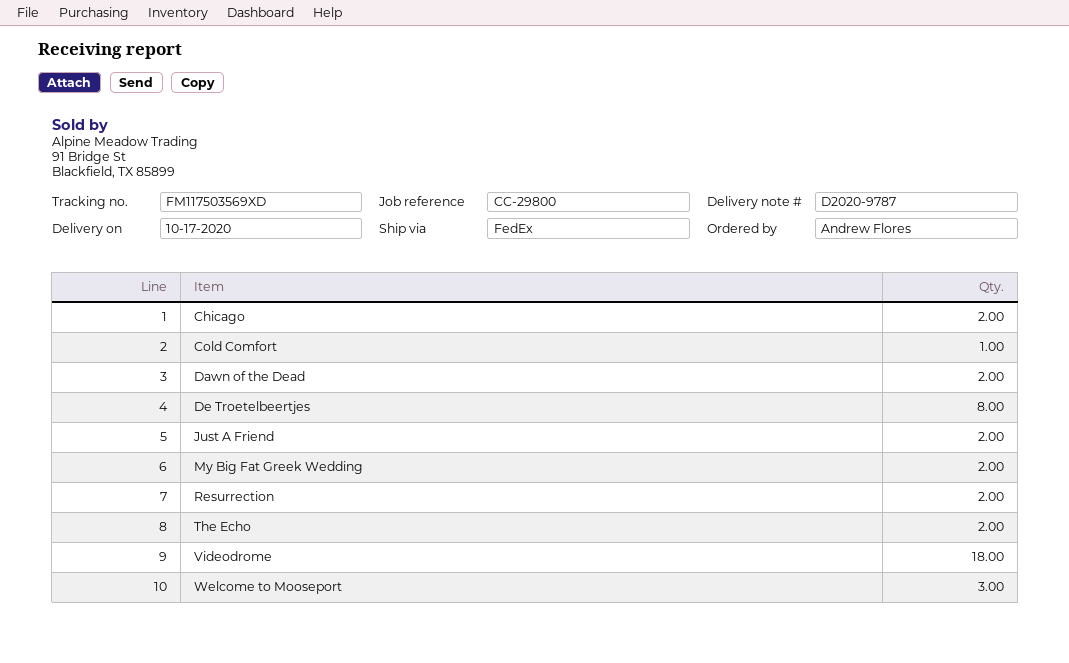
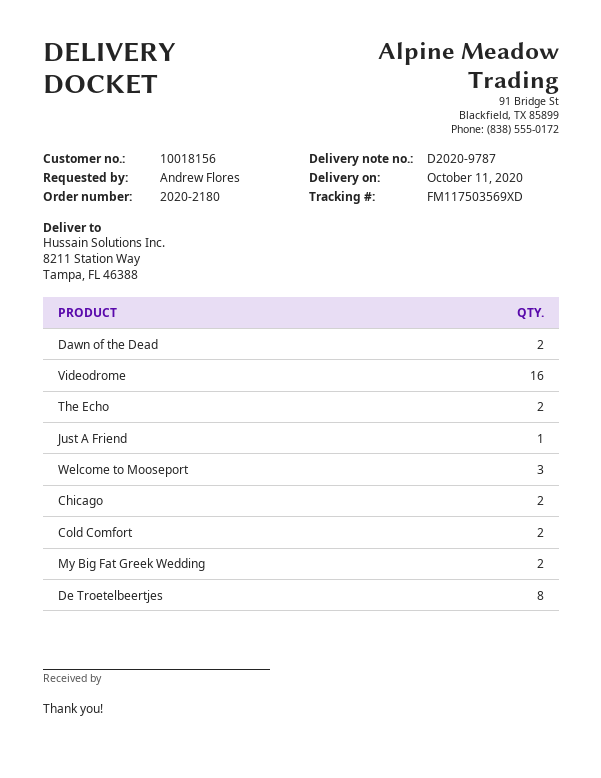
delivery date: 2020-10-17 -> 2020-10-11
Cold Comfort: 1 -> 2
Just A Friend: 2 -> 1
Resurrection: 2 -> none
Videodrome: 18 -> 16

